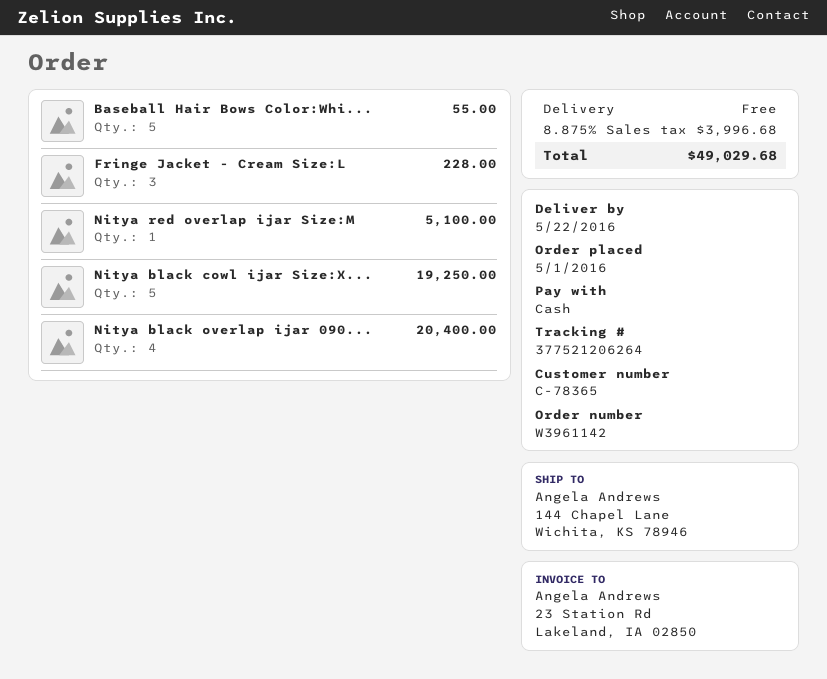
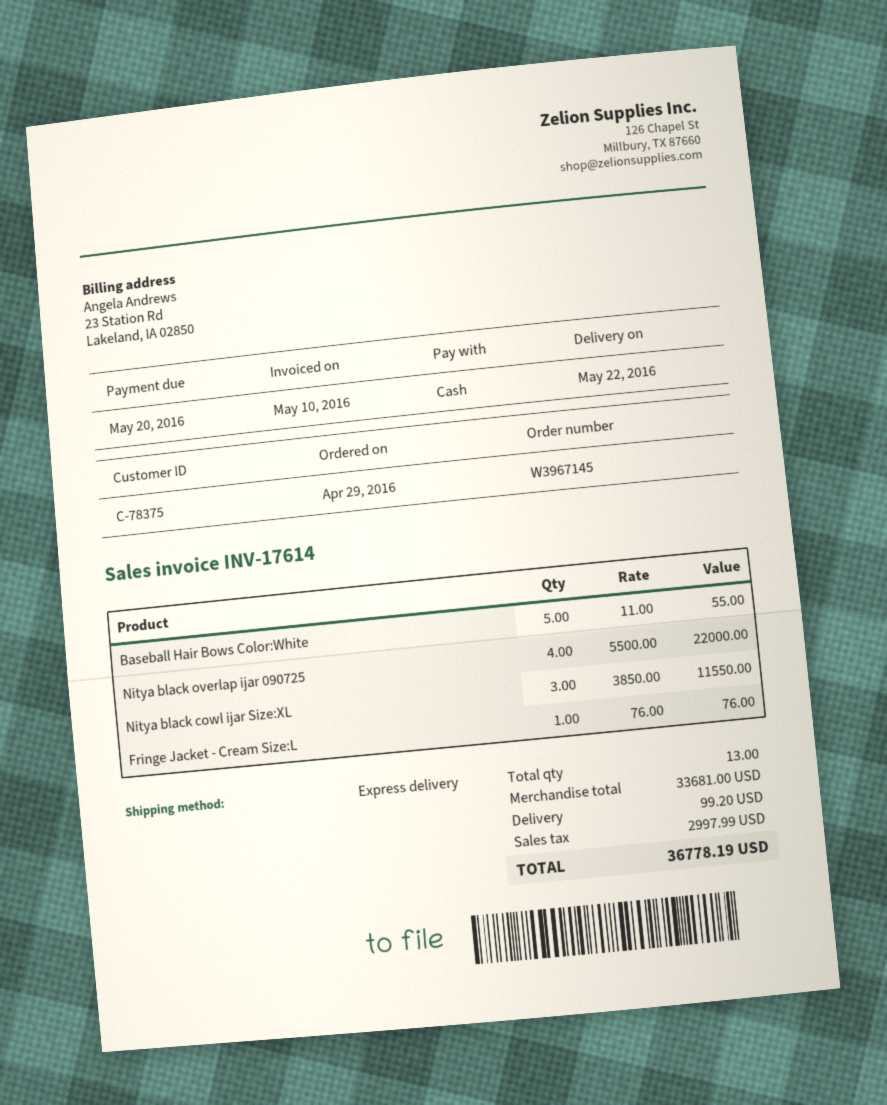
order number: W3961142 -> W3967145
order date: 2016-05-01 -> 2016-04-29
customer number: C-78365 -> C-78375
Fringe Jacket - Cream Size:L: 3 for 228.00 -> 1 for 76.00
Nitya red overlap ijar Size:M: 1 for 5100.00 -> none
Nitya black cowl ijar Size:X...: 5 for 19250.00 -> 3 for 11550.00
Nitya black overlap ijar 090...: 4 for 20400.00 -> 4 for 22000.00
shipping: 0.00 -> 99.20
tax: 3996.68 -> 2997.99
total: 49029.68 -> 36778.19

